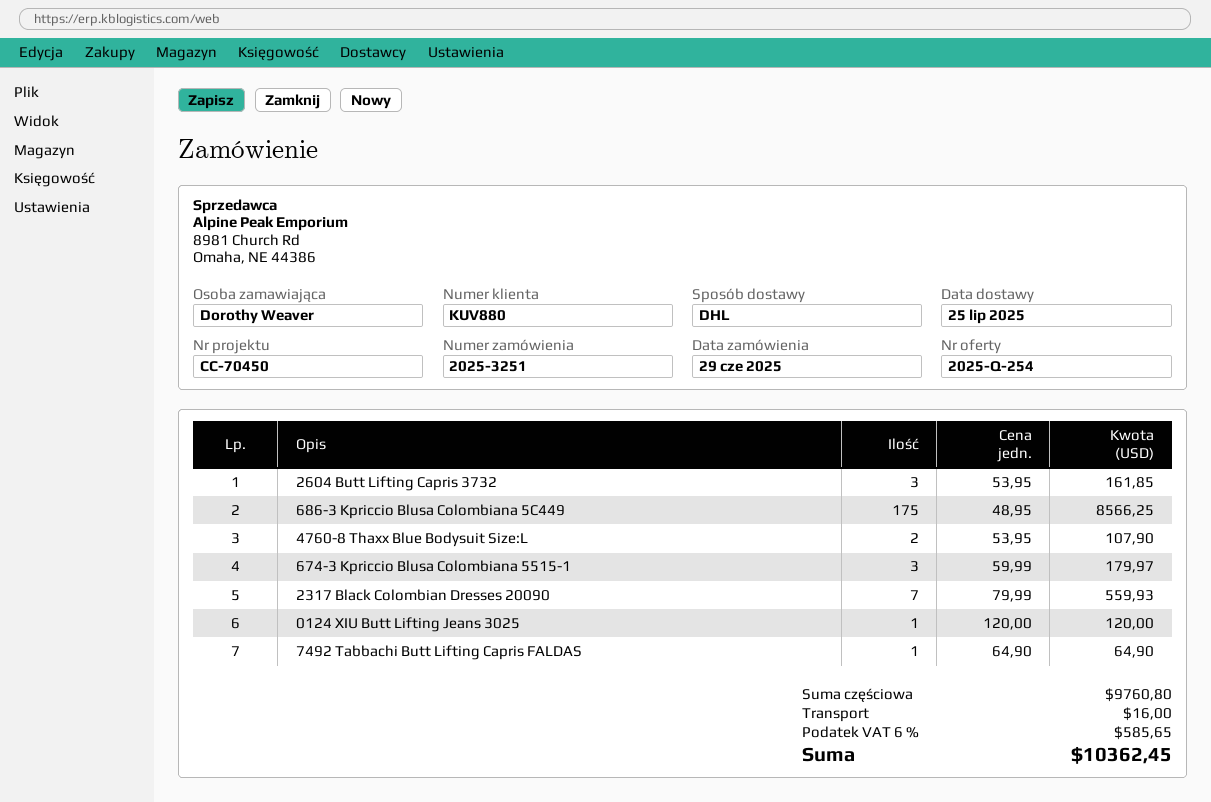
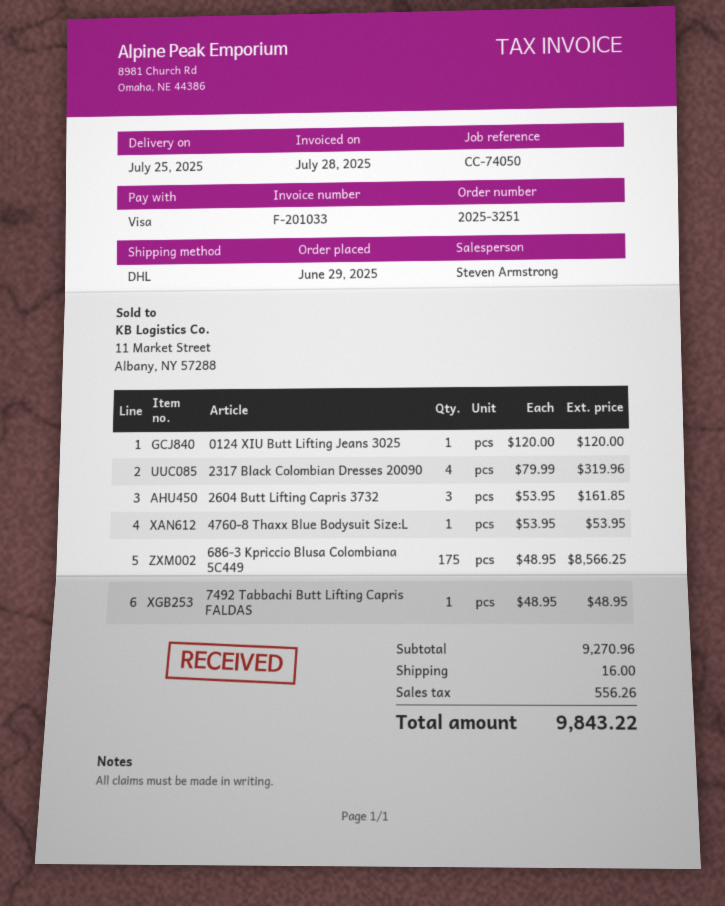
reference: CC-70450 -> CC-74050
4760-8 Thaxx Blue Bodysuit Size:L: 2 x 53.95 = 107.90 -> 1 x 53.95 = 53.95
674-3 Kpriccio Blusa Colombiana 5515-1: 3 x 59.99 = 179.97 -> none
2317 Black Colombian Dresses 20090: 7 x 79.99 = 559.93 -> 4 x 79.99 = 319.96
7492 Tabbachi Butt Lifting Capris FALDAS: 1 x 64.90 = 64.90 -> 1 x 48.95 = 48.95
subtotal: 9760.80 -> 9270.96
tax: 585.65 -> 556.26
total: 10362.45 -> 9843.22

